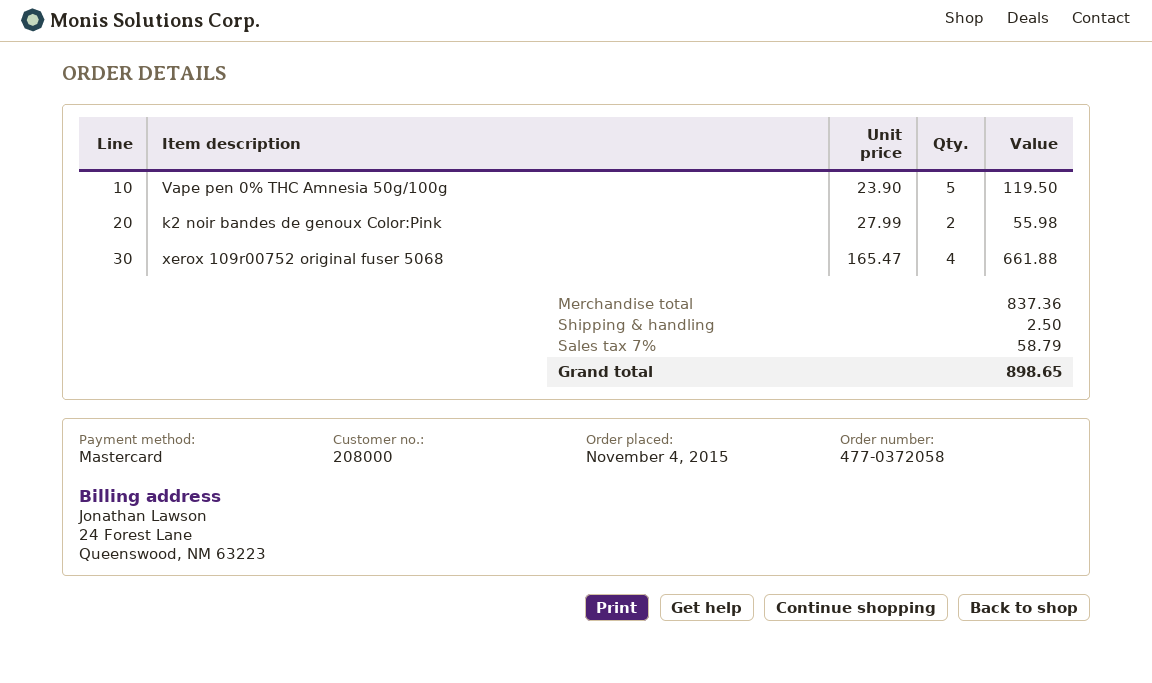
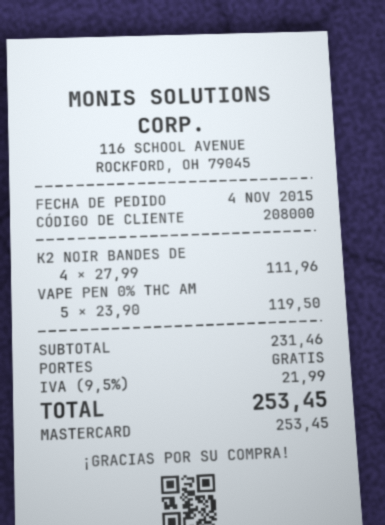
k2 noir bandes de genoux Color:Pink: 2 x 27.99 = 55.98 -> 4 x 27.99 = 111.96
xerox 109r00752 original fuser 5068: 4 x 165.47 = 661.88 -> none
subtotal: 837.36 -> 231.46
shipping: 2.50 -> 0.00
tax: 7% = 58.79 -> 9.5% = 21.99
total: 898.65 -> 253.45

